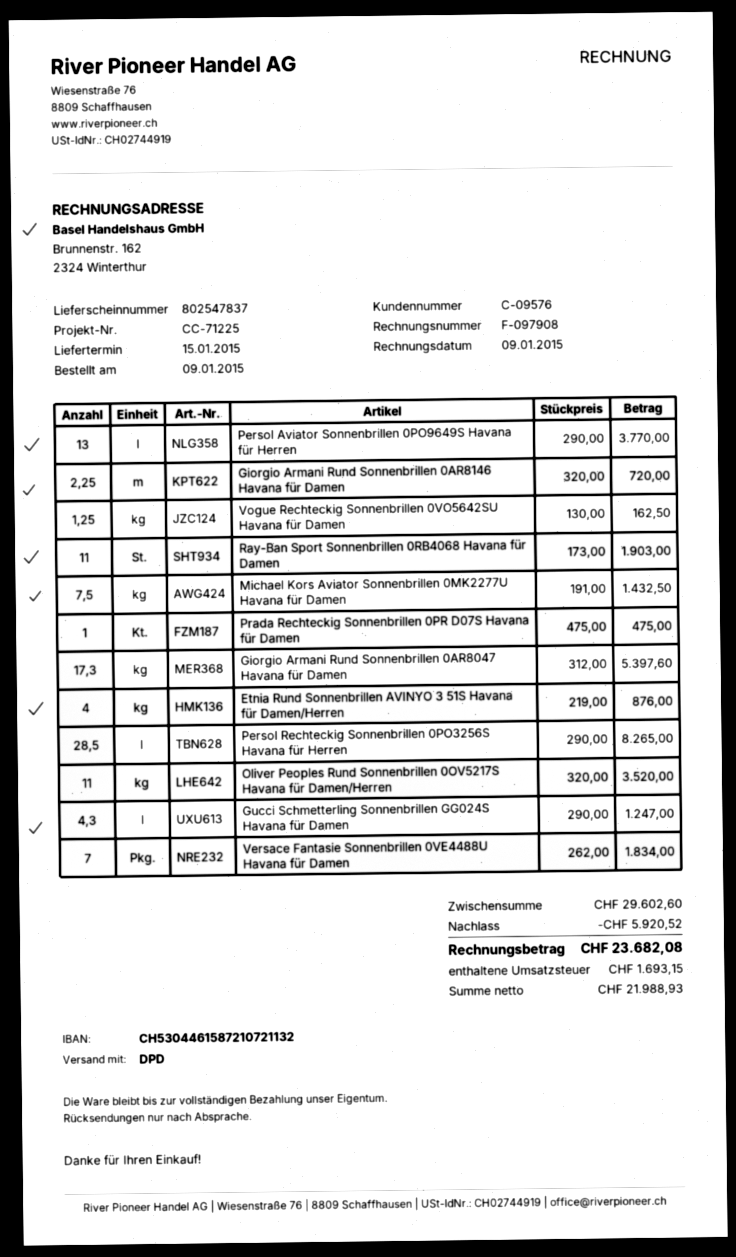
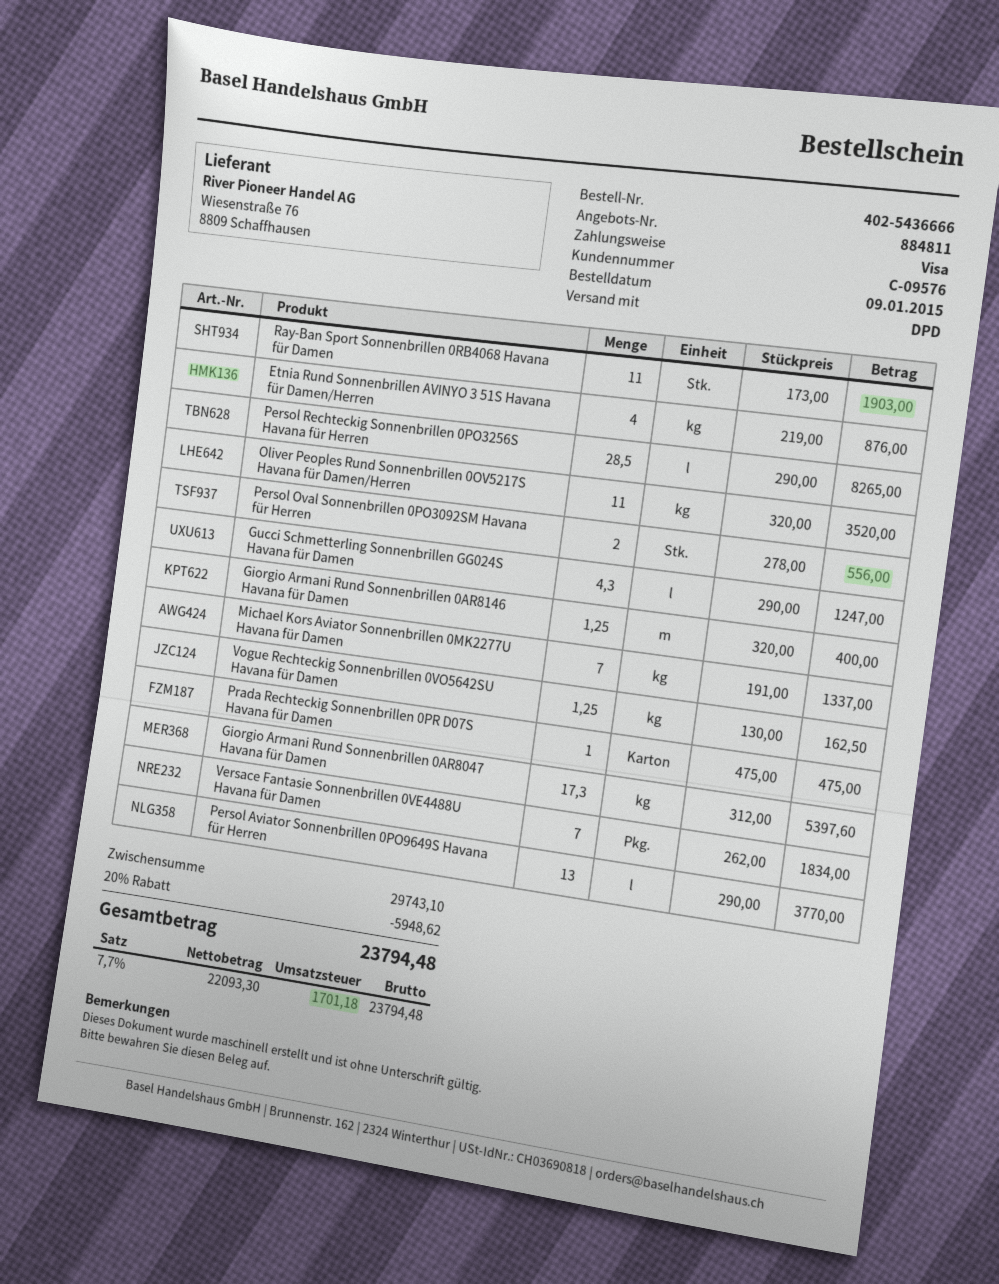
Giorgio Armani Rund Sonnenbrillen 0AR8146 Havana für Damen: 2.25 x 320.00 = 720.00 -> 1.25 x 320.00 = 400.00
Michael Kors Aviator Sonnenbrillen 0MK2277U Havana für Damen: 7.5 x 191.00 = 1432.50 -> 7 x 191.00 = 1337.00
Persol Oval Sonnenbrillen 0PO3092SM Havana für Herren: none -> 2 x 278.00 = 556.00
subtotal: 29602.60 -> 29743.10
discount: 5920.52 -> 5948.62
net: 21988.93 -> 22093.30
tax: 1693.15 -> 1701.18
total: 23682.08 -> 23794.48

